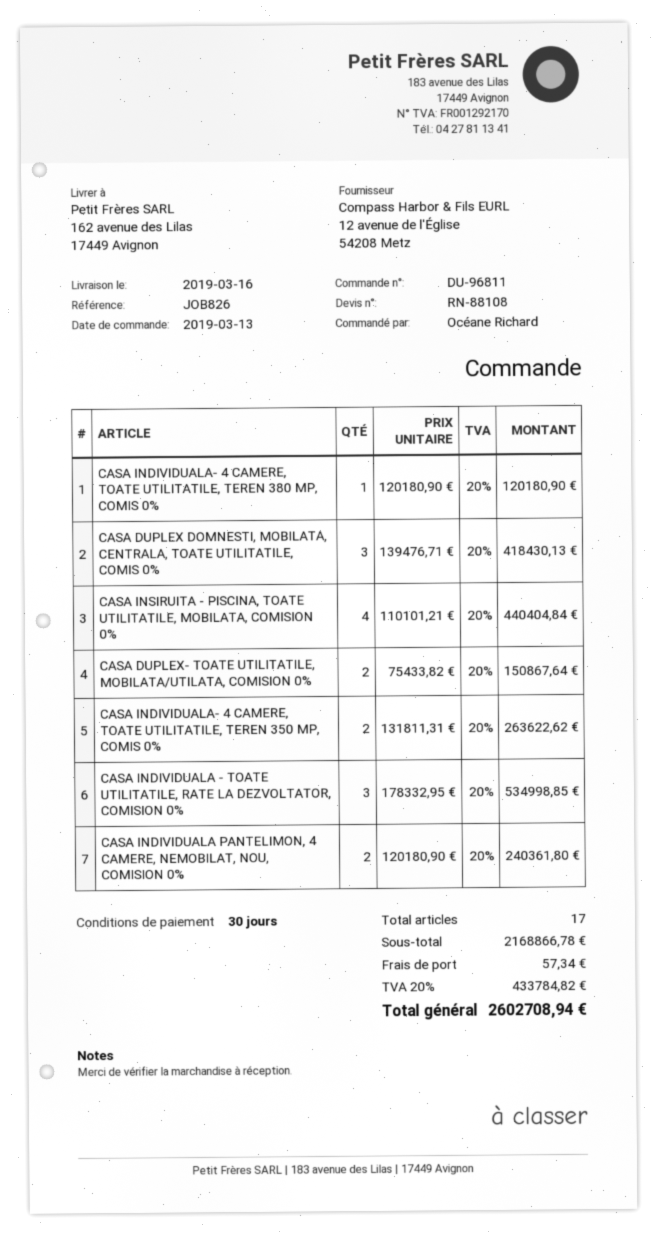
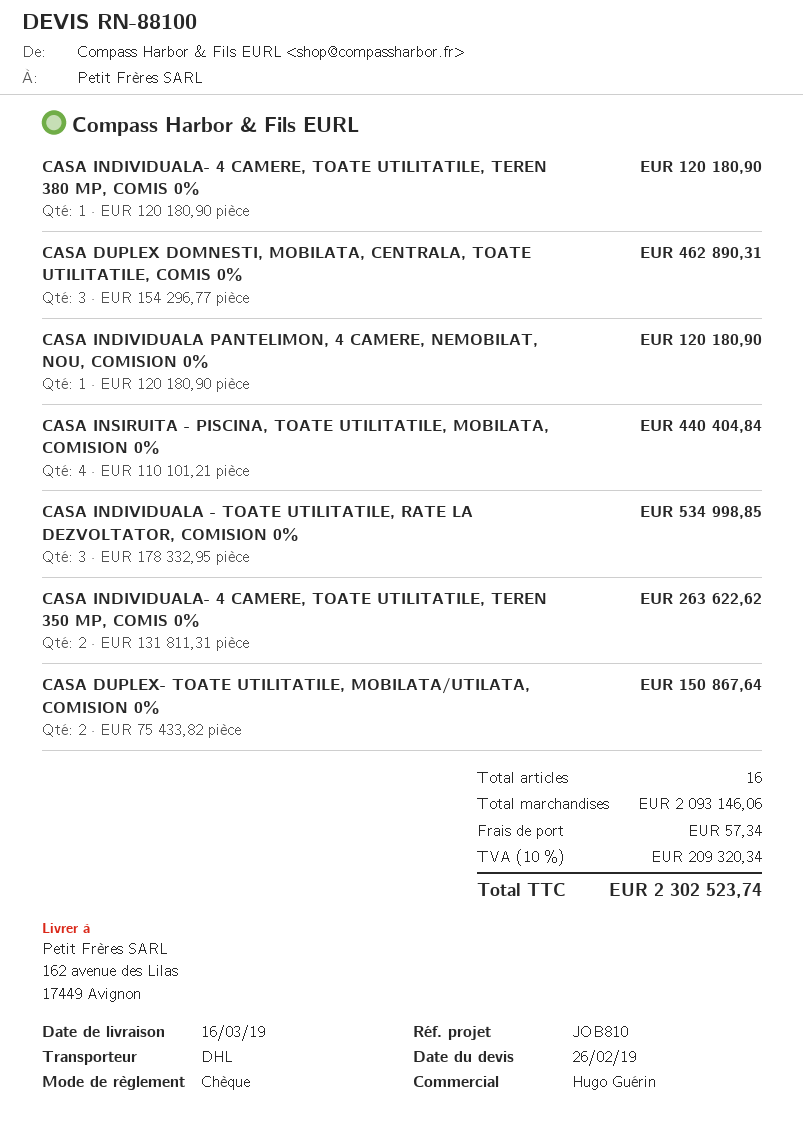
quote number: RN-88108 -> RN-88100
reference: JOB826 -> JOB810
CASA DUPLEX DOMNESTI, MOBILATA, CENTRALA, TOATE UTILITATILE, COMIS 0%: 3 x 139476.71 = 418430.13 -> 3 x 154296.77 = 462890.31
CASA INDIVIDUALA PANTELIMON, 4 CAMERE, NEMOBILAT, NOU, COMISION 0%: 2 x 120180.90 = 240361.80 -> 1 x 120180.90 = 120180.90
total quantity: 17 -> 16
subtotal: 2168866.78 -> 2093146.06
tax: 20% = 433784.82 -> 10% = 209320.34
total: 2602708.94 -> 2302523.74

